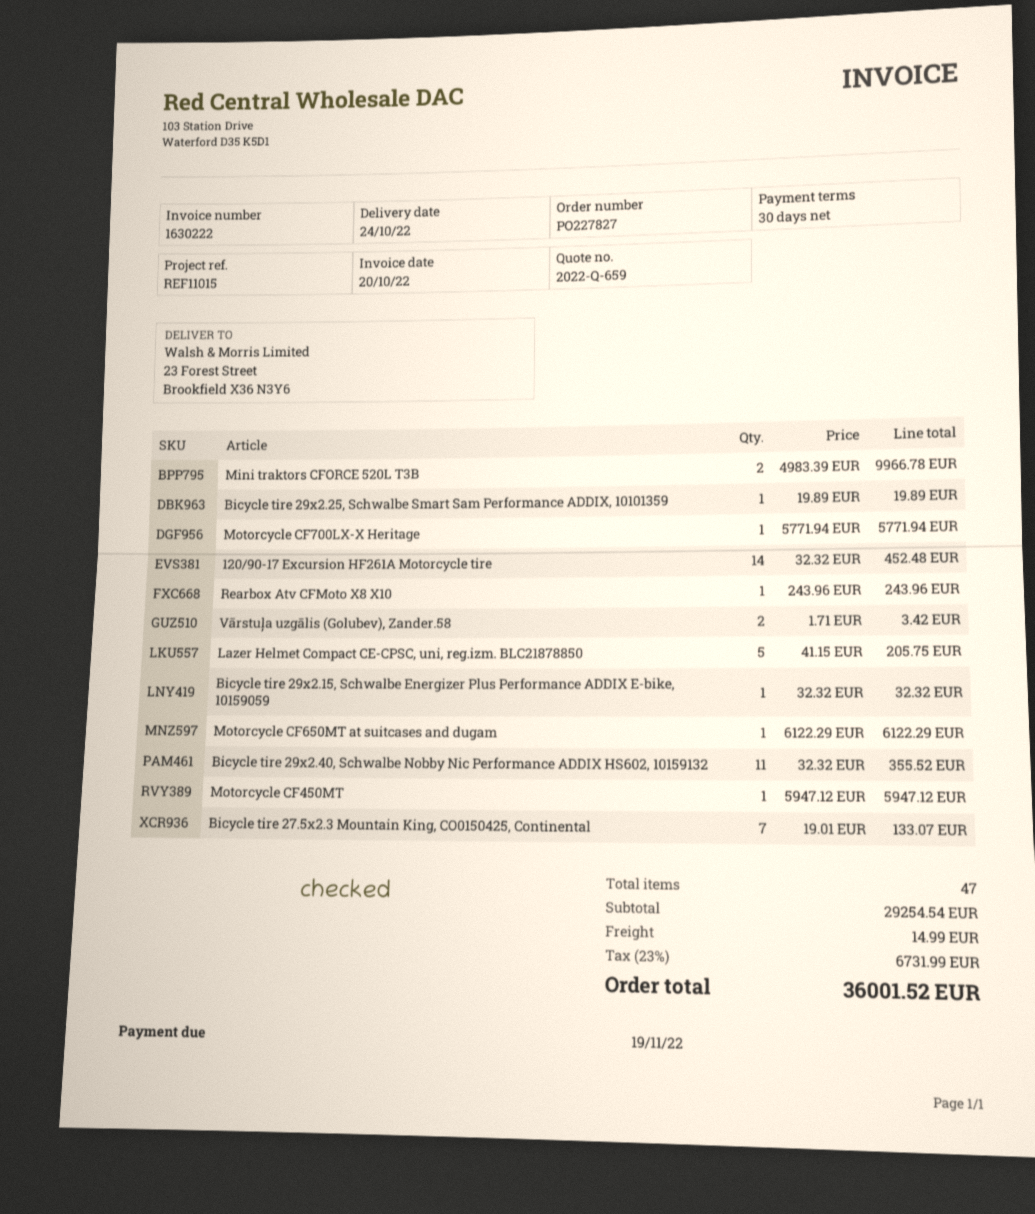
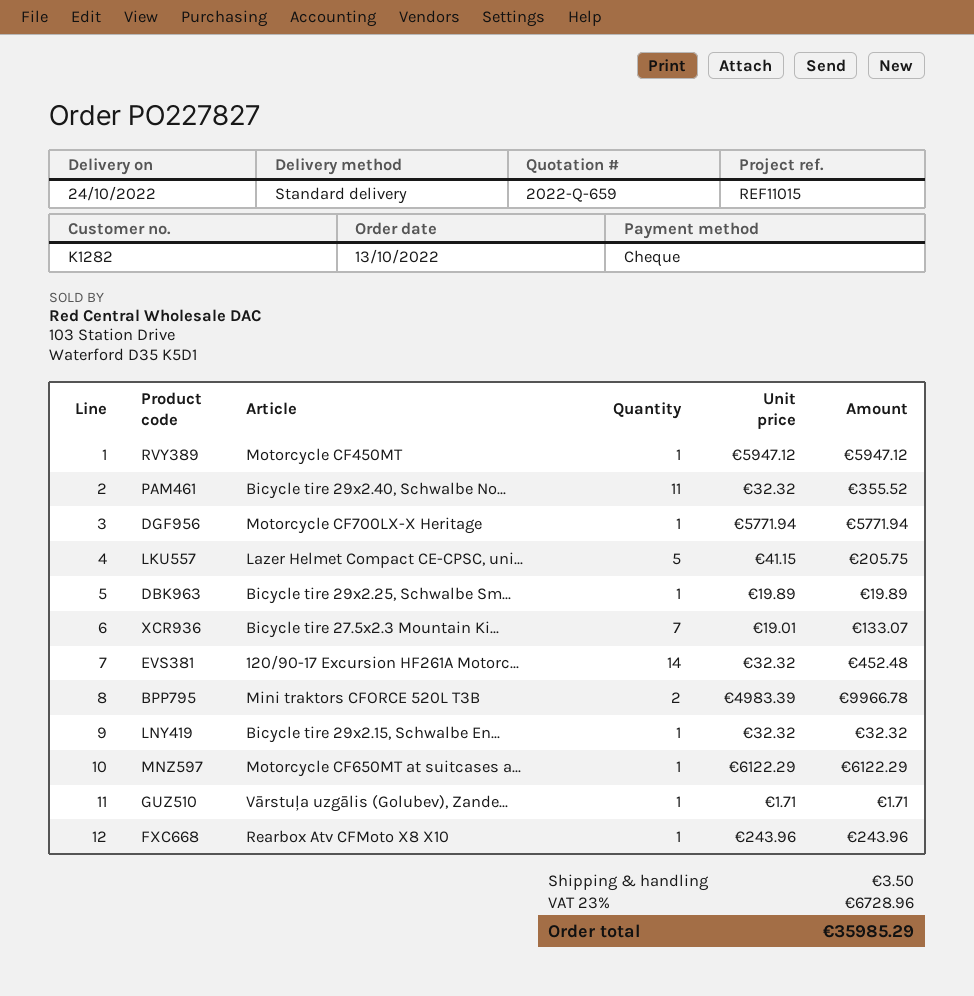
Vārstuļa uzgālis (Golubev), Zander.58: 2 x 1.71 = 3.42 -> 1 x 1.71 = 1.71
shipping: 14.99 -> 3.50
tax: 23% = 6731.99 -> 23% = 6728.96
total: 36001.52 -> 35985.29

